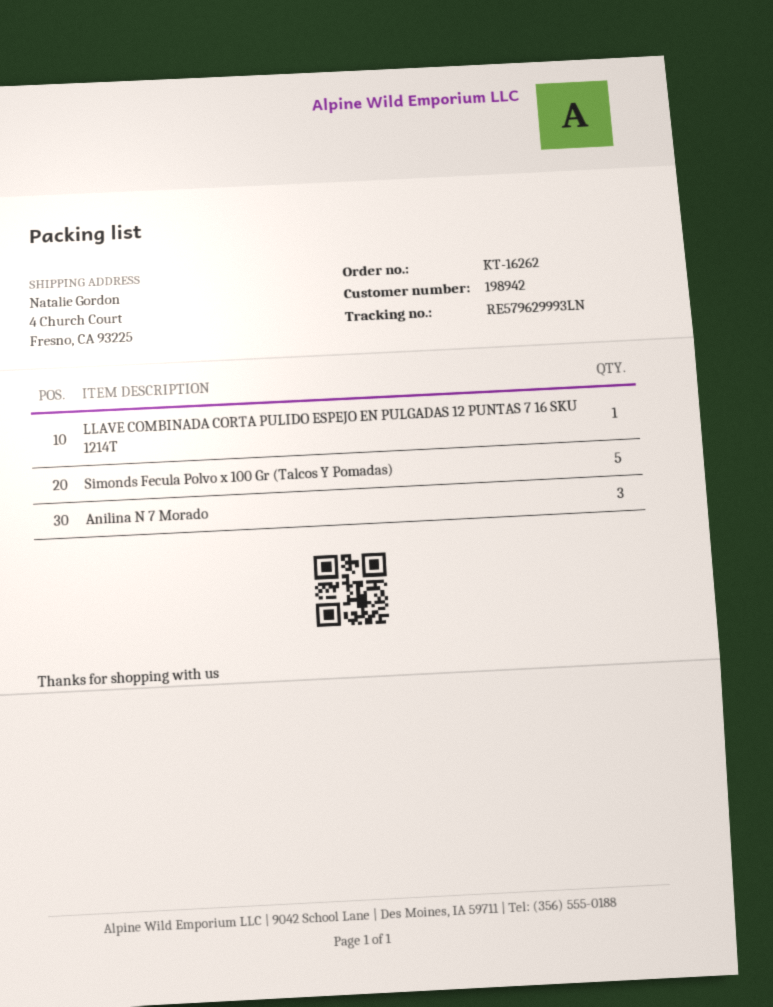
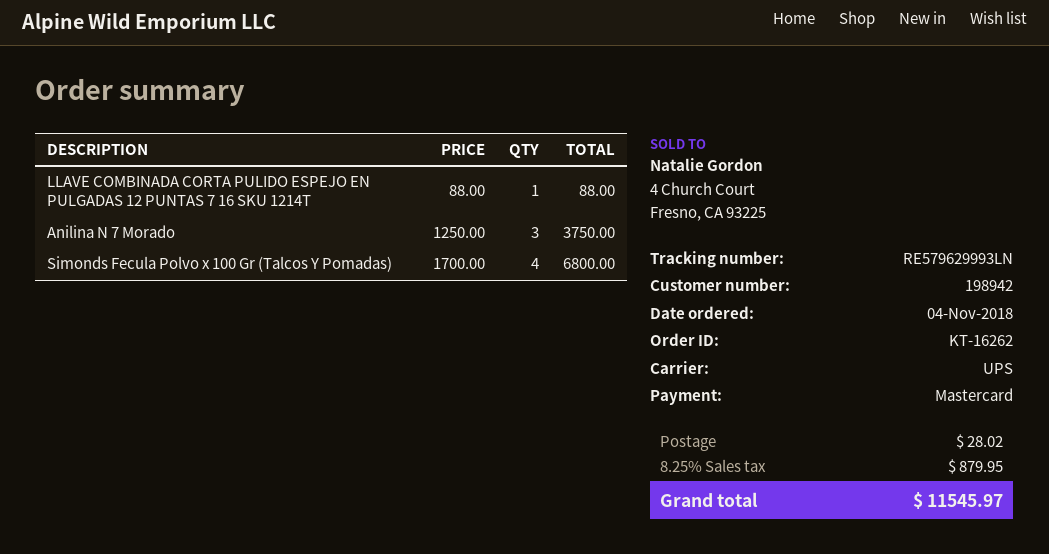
Simonds Fecula Polvo x 100 Gr (Talcos Y Pomadas): 5 -> 4

